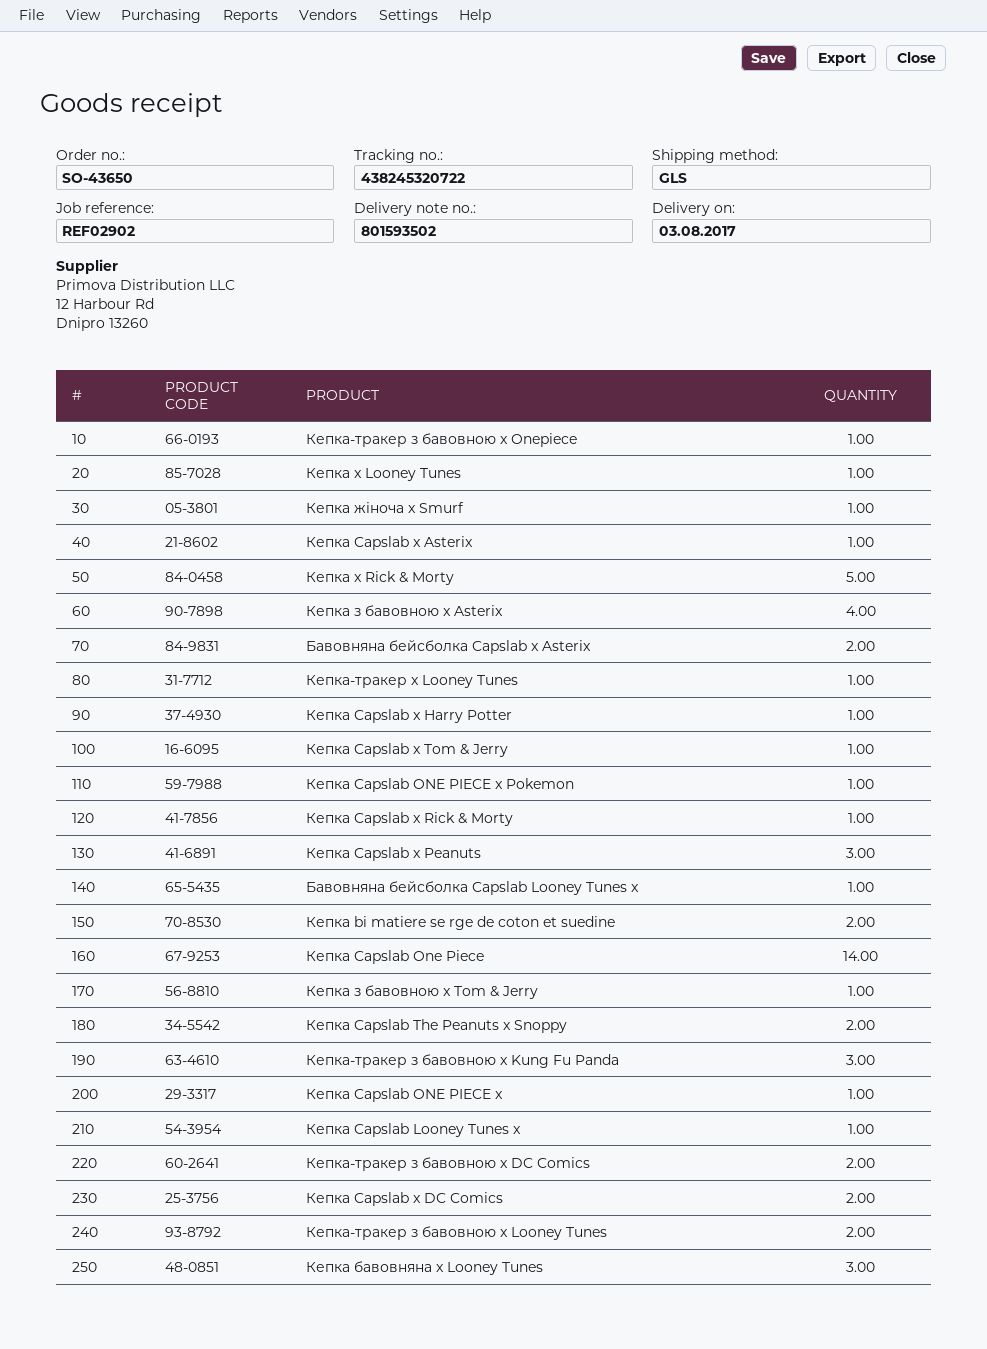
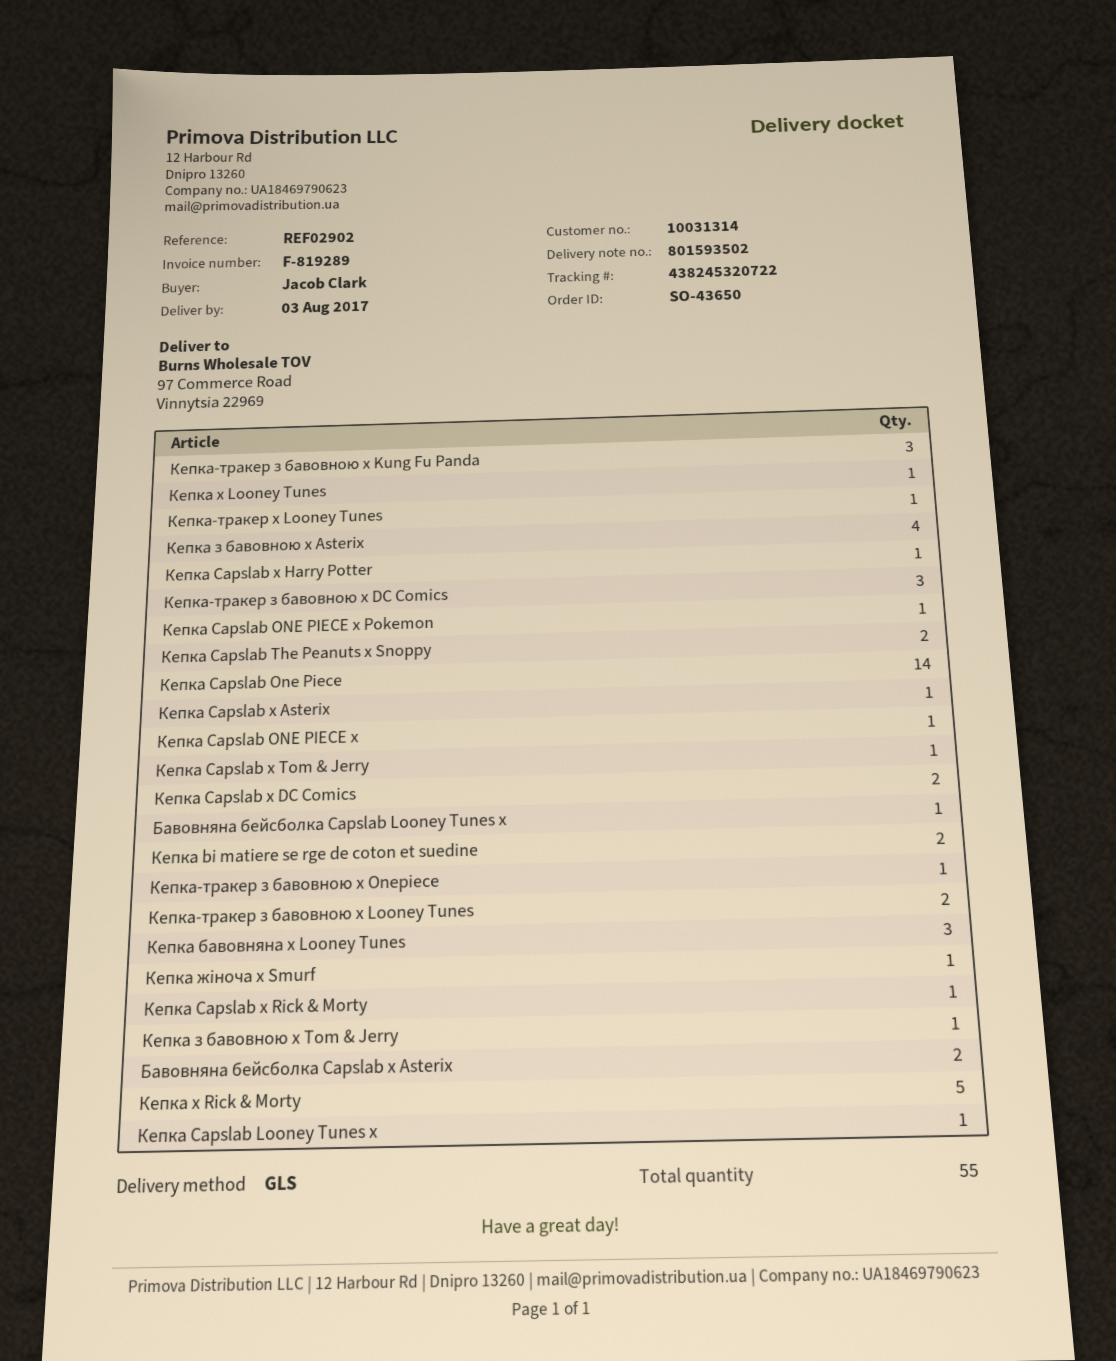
Кепка Capslab x Peanuts: 3 -> none
Кепка-тракер з бавовною x DC Comics: 2 -> 3

